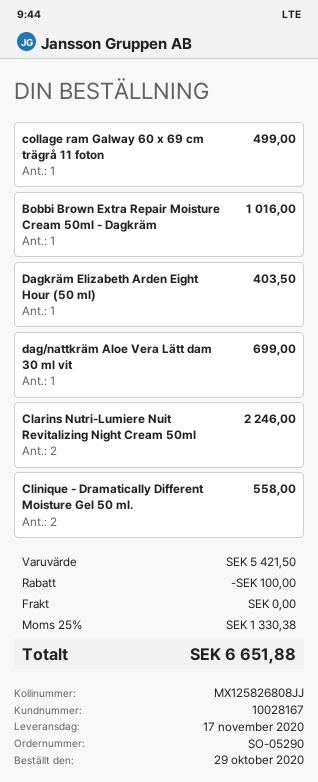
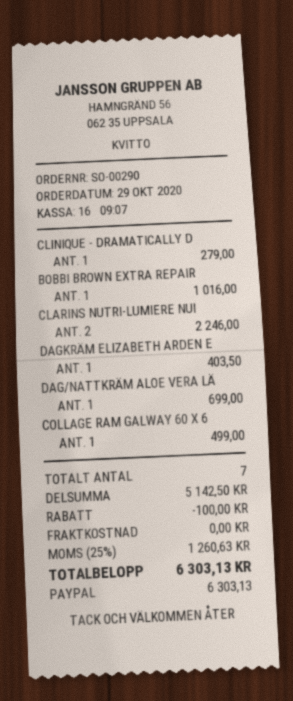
order number: SO-05290 -> SO-00290
Clinique - Dramatically Different Moisture Gel 50 ml.: 2 for 558.00 -> 1 for 279.00
subtotal: 5421.50 -> 5142.50
tax: 25% = 1330.38 -> 25% = 1260.63
total: 6651.88 -> 6303.13

